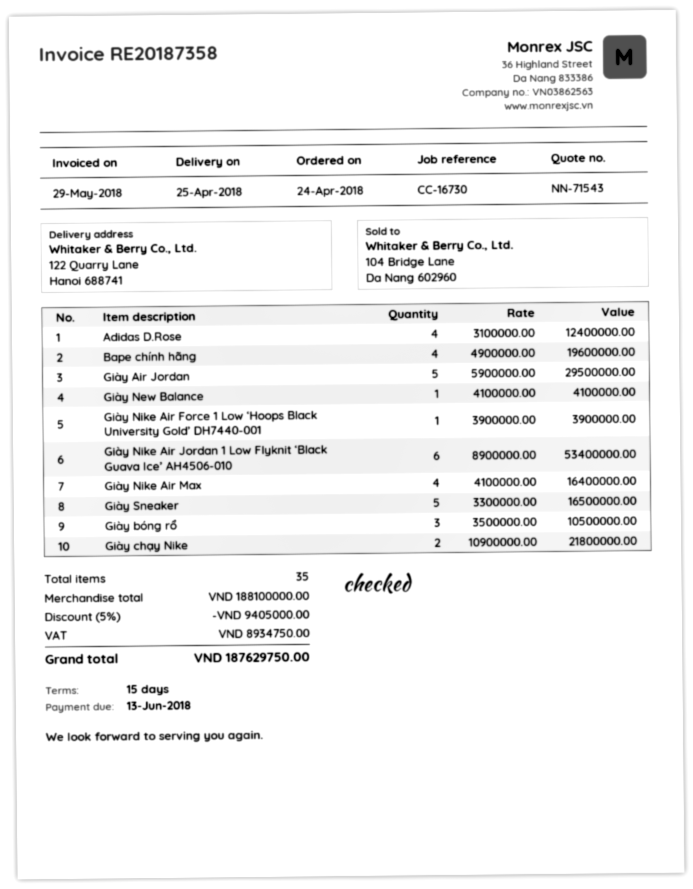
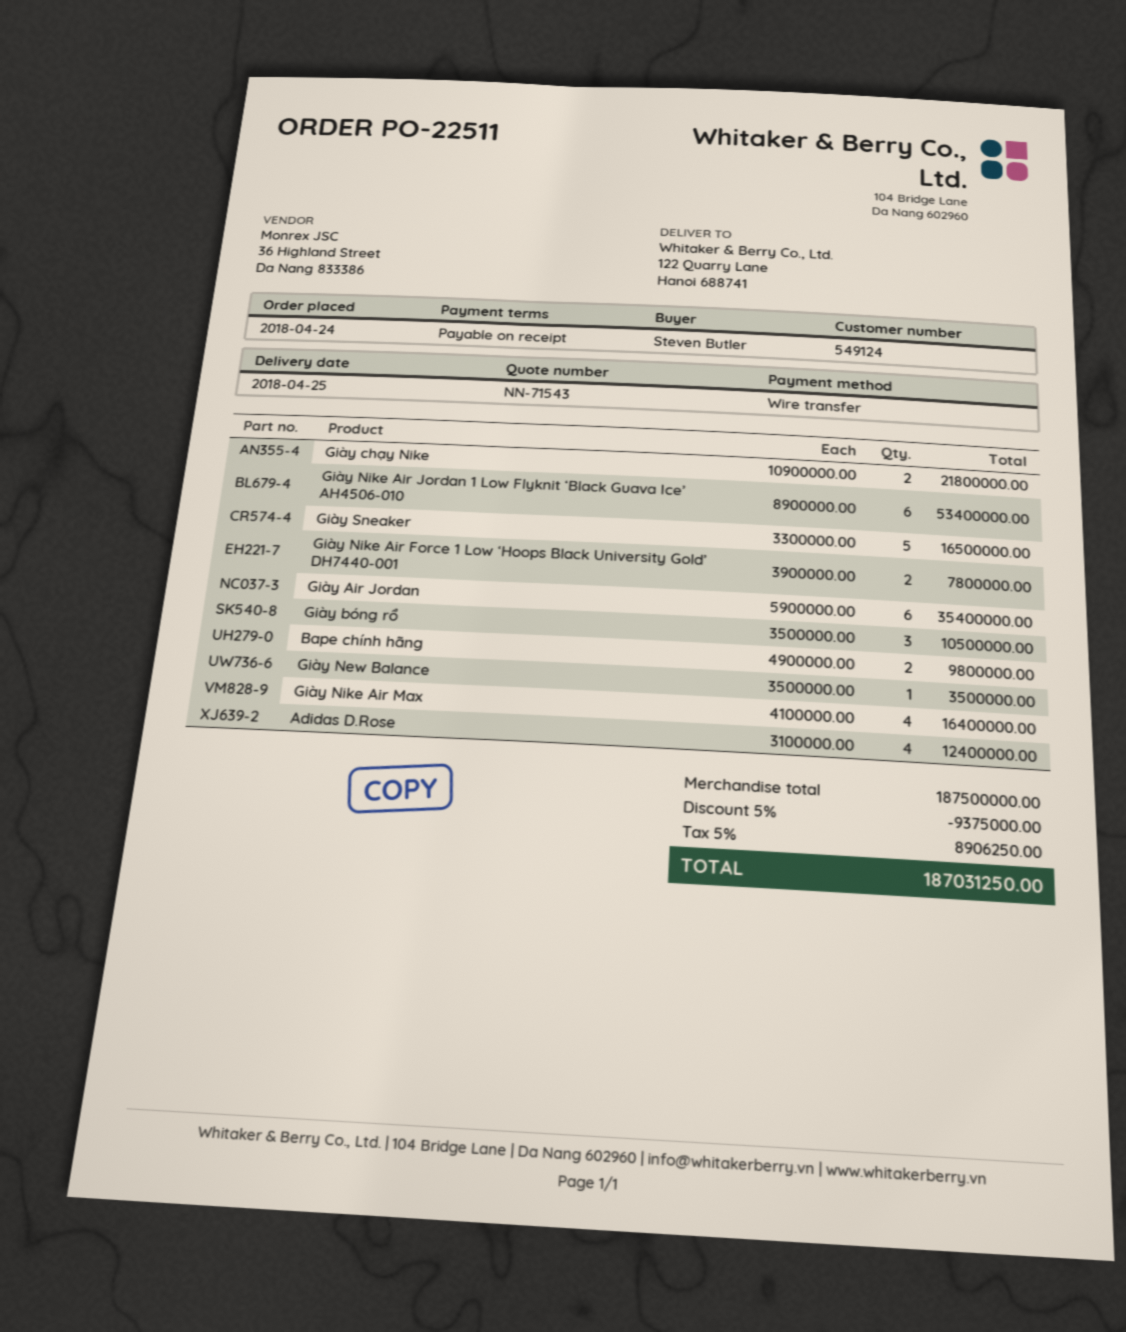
payment terms: 15 days -> on receipt
Bape chính hãng: 4 x 4900000.00 = 19600000.00 -> 2 x 4900000.00 = 9800000.00
Giày Air Jordan: 5 x 5900000.00 = 29500000.00 -> 6 x 5900000.00 = 35400000.00
Giày New Balance: 1 x 4100000.00 = 4100000.00 -> 1 x 3500000.00 = 3500000.00
Giày Nike Air Force 1 Low ‘Hoops Black University Gold’ DH7440-001: 1 x 3900000.00 = 3900000.00 -> 2 x 3900000.00 = 7800000.00
subtotal: 188100000.00 -> 187500000.00
discount: 5% = 9405000.00 -> 5% = 9375000.00
tax: 8934750.00 -> 8906250.00
total: 187629750.00 -> 187031250.00

